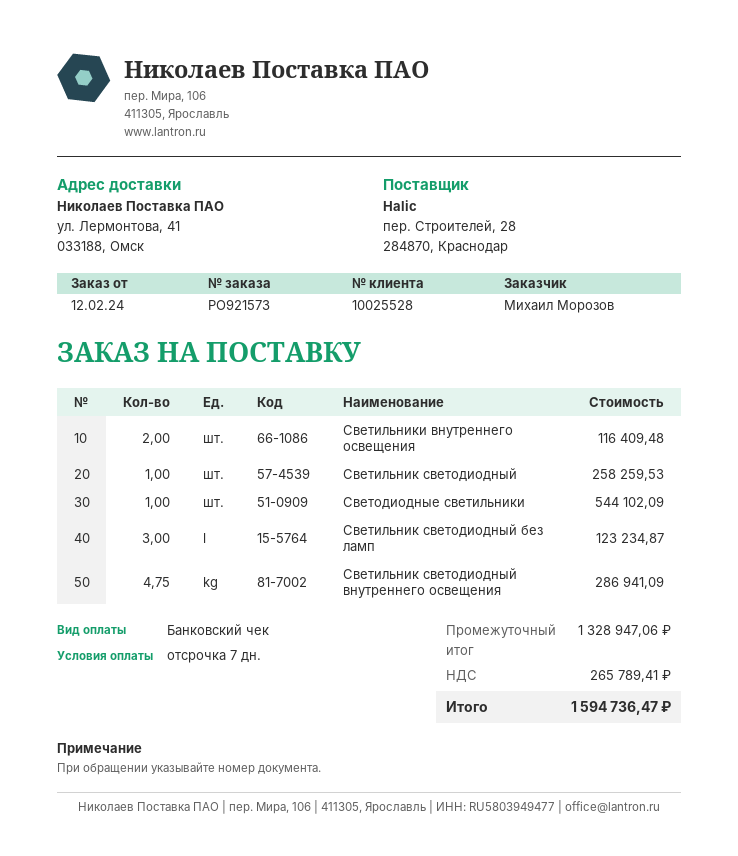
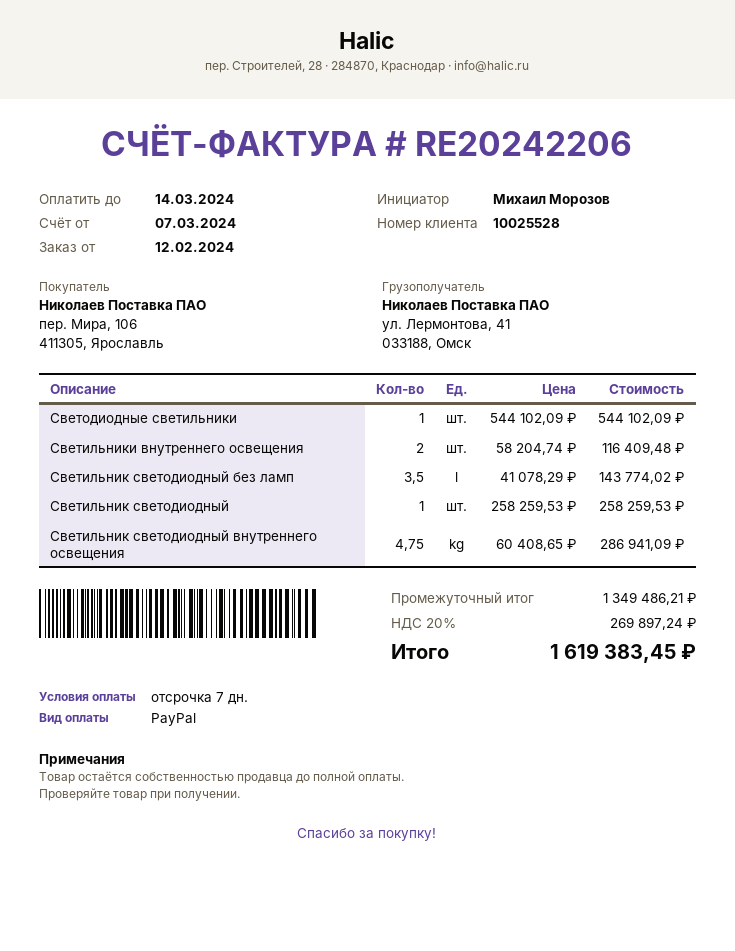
payment method: cheque -> PayPal
Светильник светодиодный без ламп: 3 for 123234.87 -> 3.5 for 143774.02
subtotal: 1328947.06 -> 1349486.21
tax: 265789.41 -> 269897.24
total: 1594736.47 -> 1619383.45

